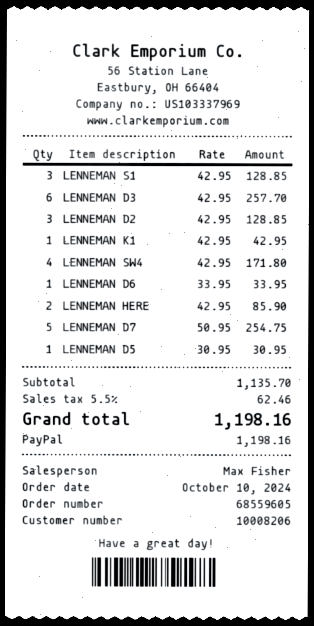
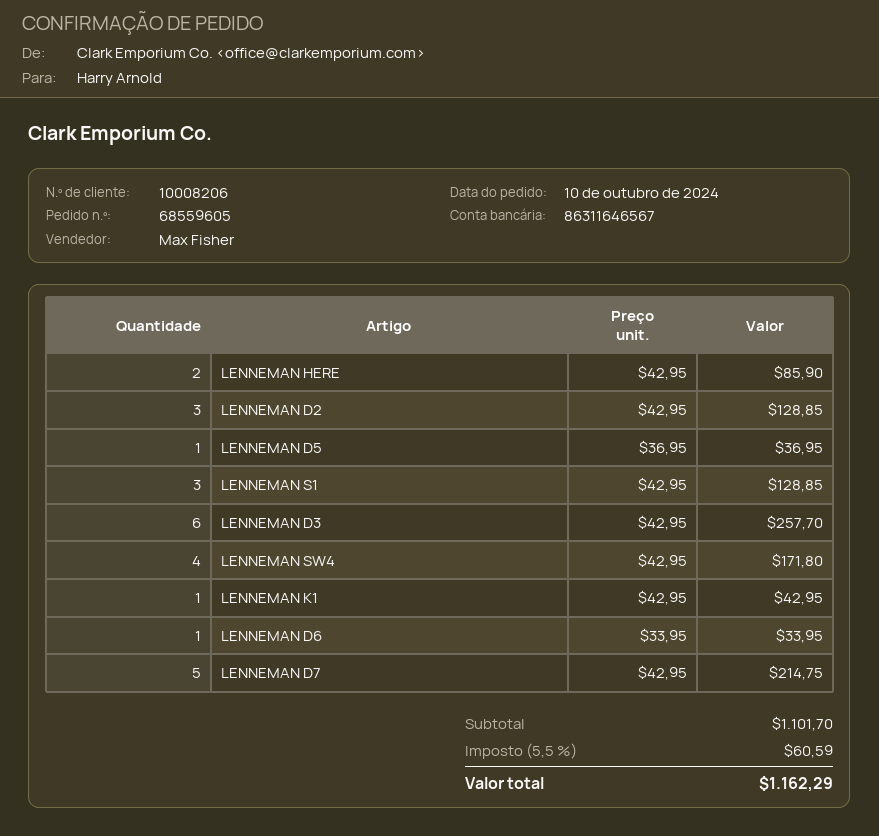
LENNEMAN D7: 5 x 50.95 = 254.75 -> 5 x 42.95 = 214.75
LENNEMAN D5: 1 x 30.95 = 30.95 -> 1 x 36.95 = 36.95
subtotal: 1135.70 -> 1101.70
tax: 5.5% = 62.46 -> 5.5% = 60.59
total: 1198.16 -> 1162.29

